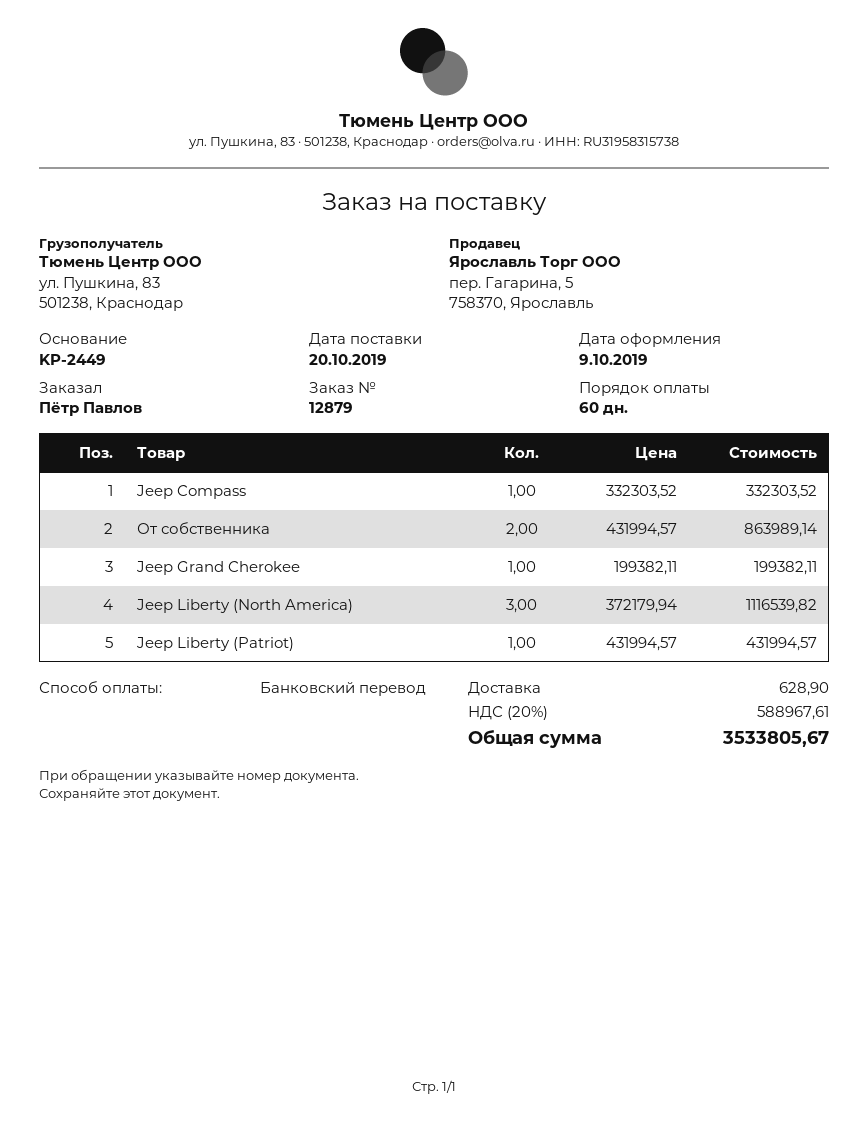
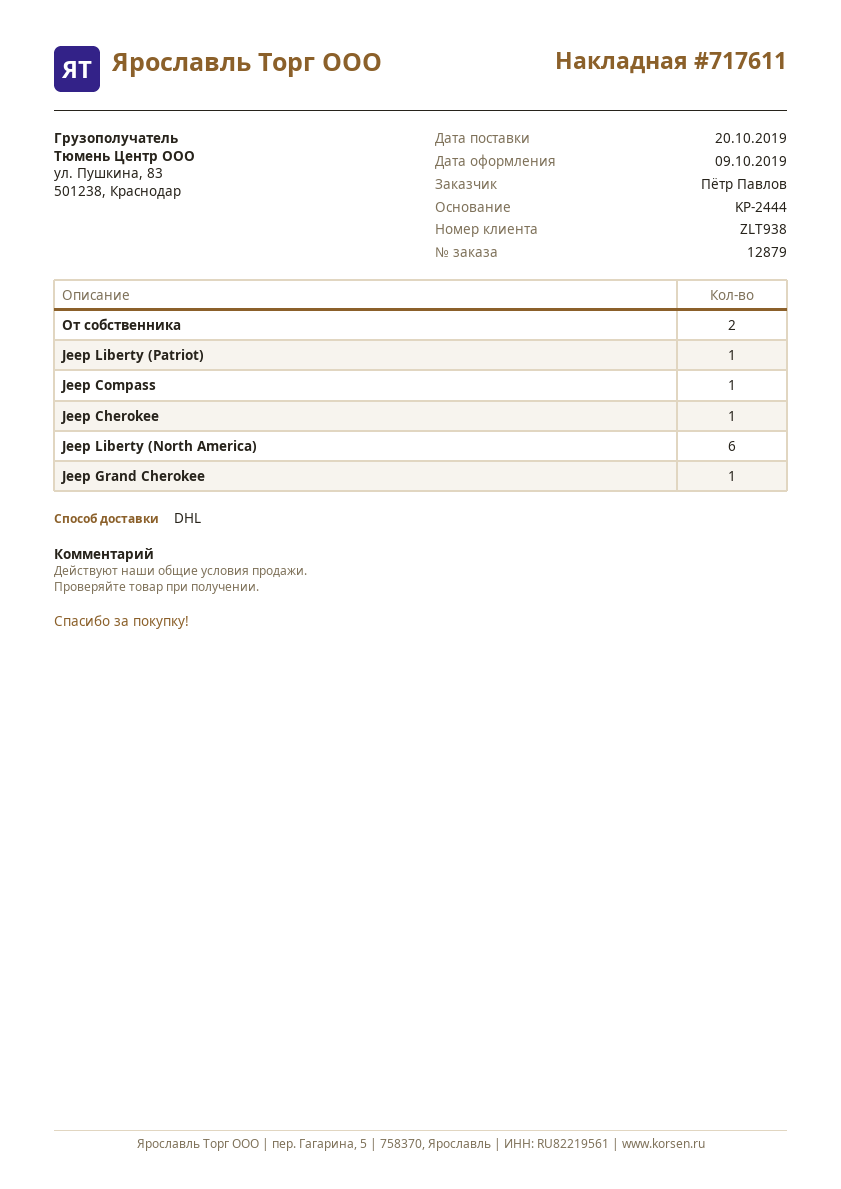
reference: KP-2449 -> KP-2444
Jeep Liberty (North America): 3 -> 6
Jeep Cherokee: none -> 1

